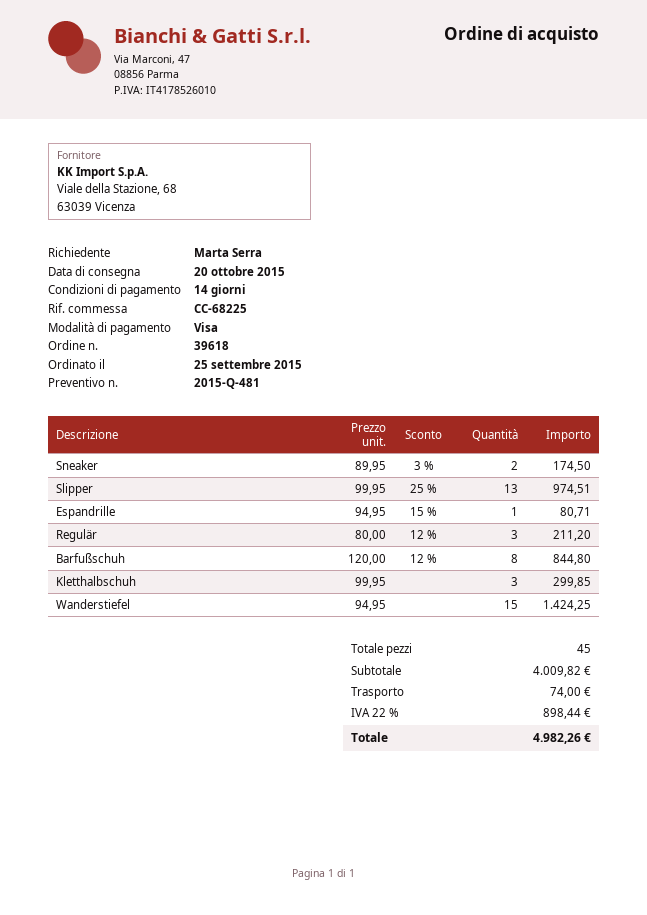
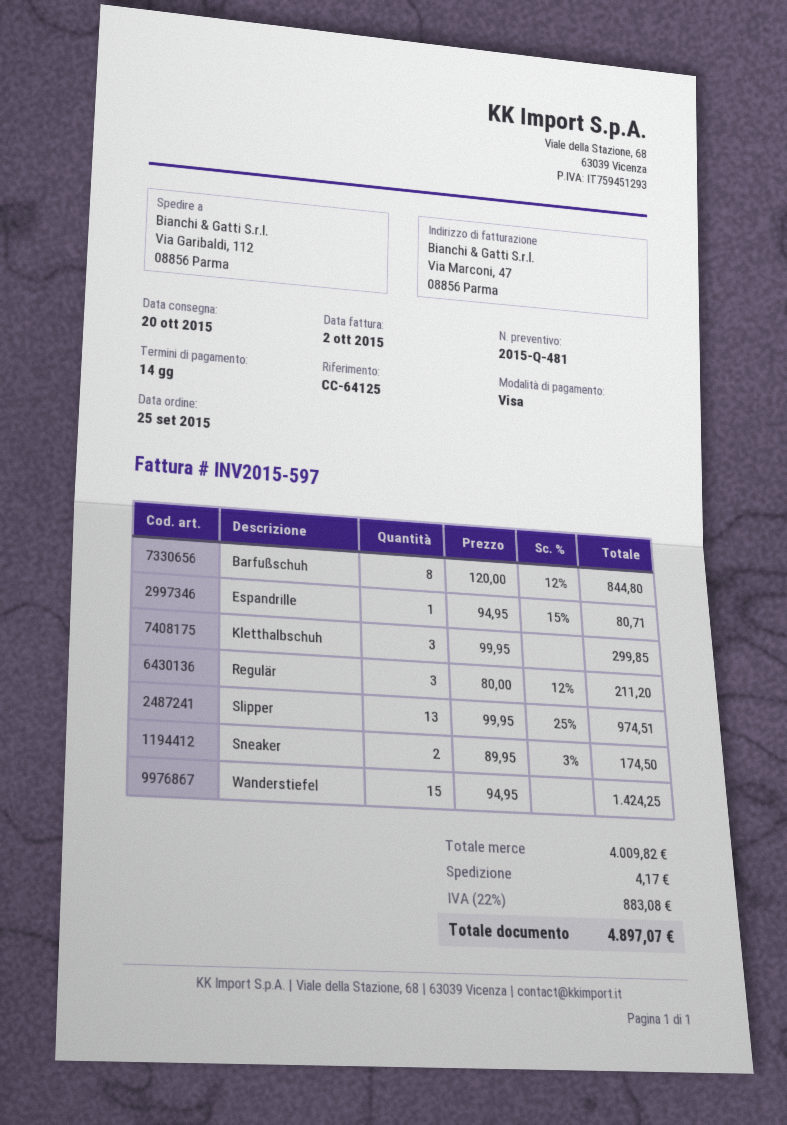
reference: CC-68225 -> CC-64125
shipping: 74.00 -> 4.17
tax: 22% = 898.44 -> 22% = 883.08
total: 4982.26 -> 4897.07

